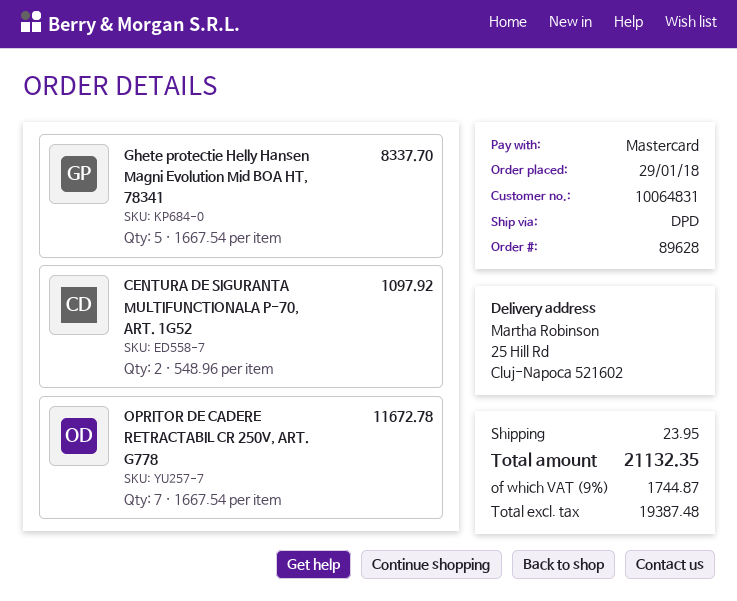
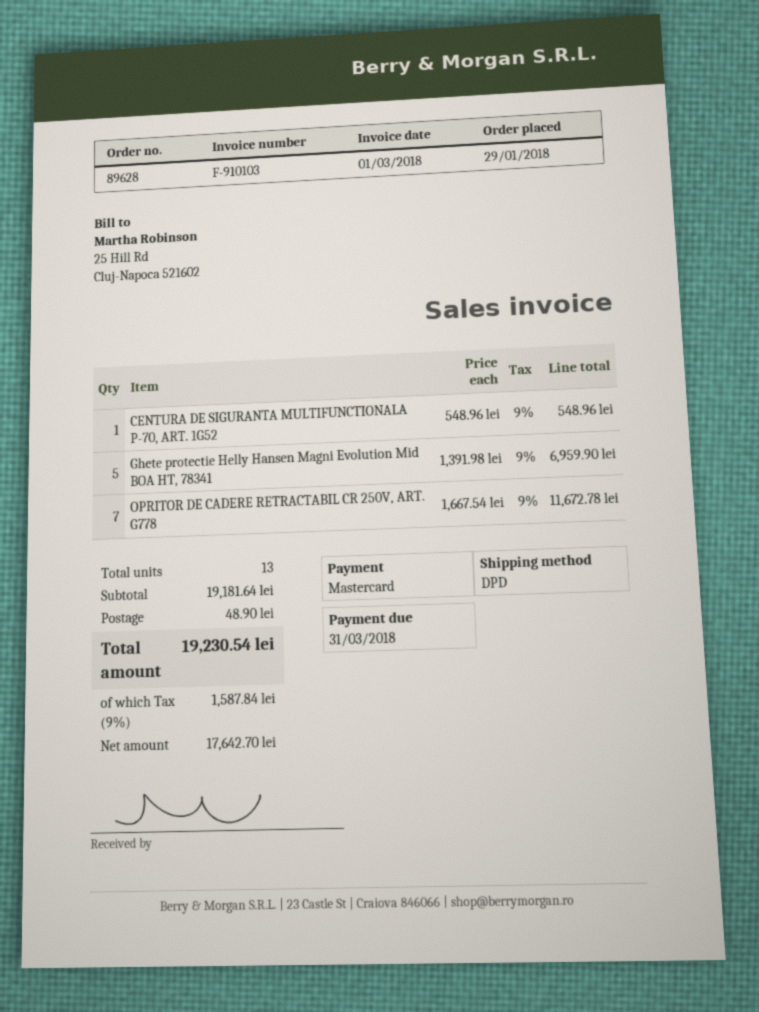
Ghete protectie Helly Hansen Magni Evolution Mid BOA HT, 78341: 5 x 1667.54 = 8337.70 -> 5 x 1391.98 = 6959.90
CENTURA DE SIGURANTA MULTIFUNCTIONALA P-70, ART. 1G52: 2 x 548.96 = 1097.92 -> 1 x 548.96 = 548.96
shipping: 23.95 -> 48.90
net: 19387.48 -> 17642.70
tax: 9% = 1744.87 -> 9% = 1587.84
total: 21132.35 -> 19230.54

